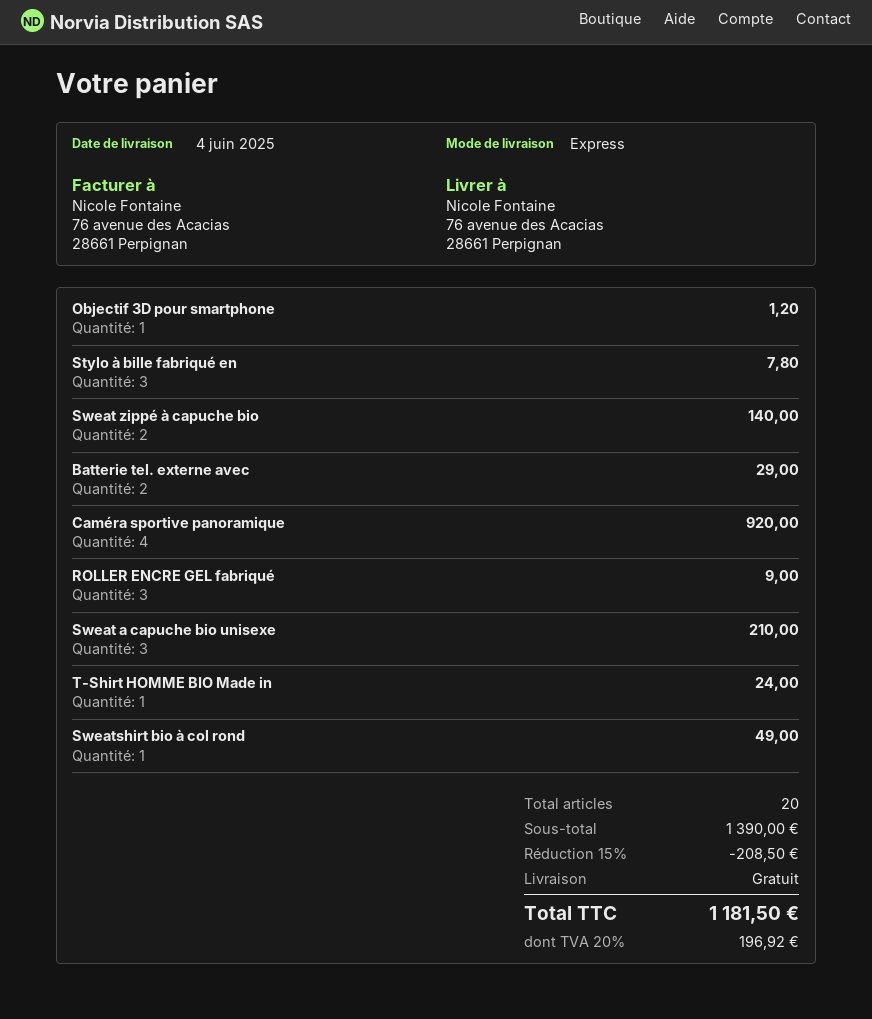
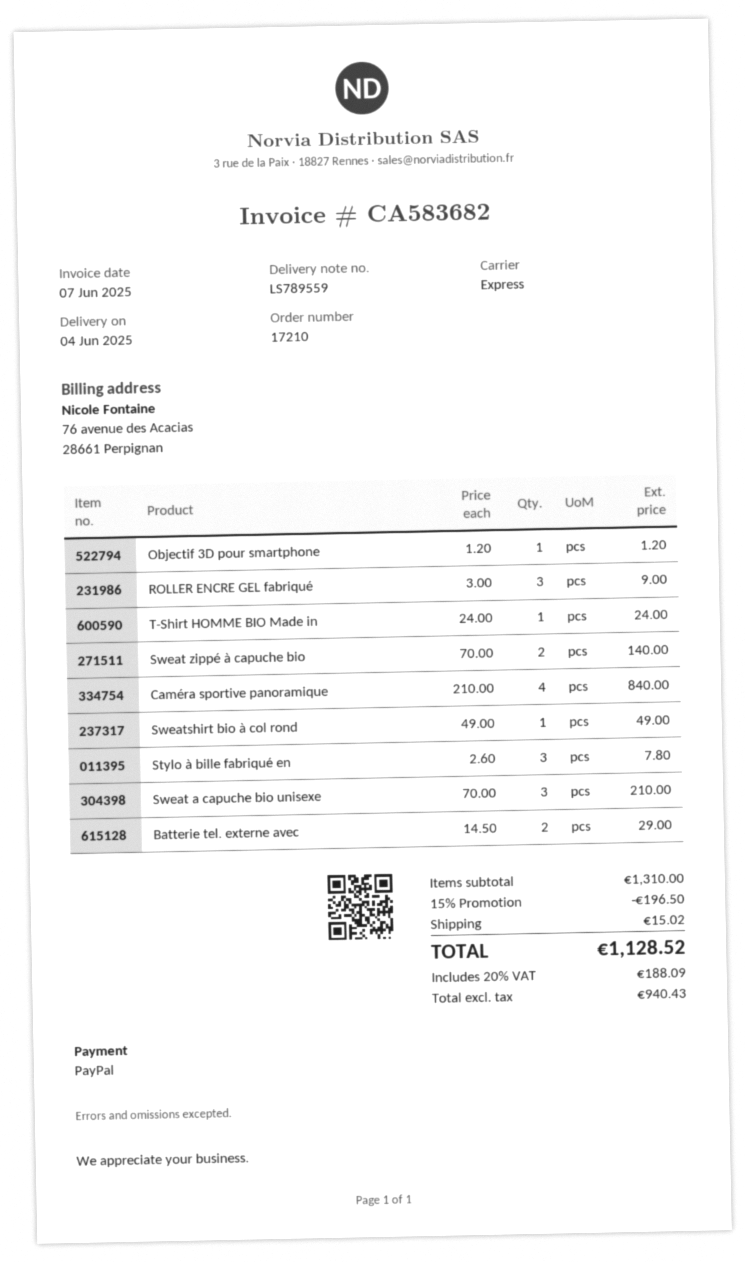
Caméra sportive panoramique: 4 for 920.00 -> 4 for 840.00
subtotal: 1390.00 -> 1310.00
discount: 15% = 208.50 -> 15% = 196.50
shipping: 0.00 -> 15.02
tax: 20% = 196.92 -> 20% = 188.09
total: 1181.50 -> 1128.52

